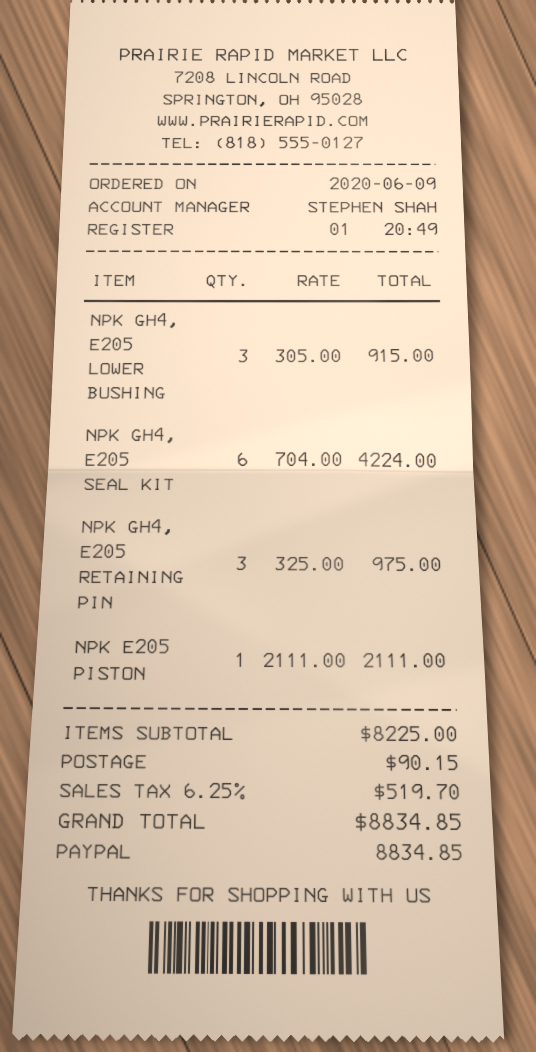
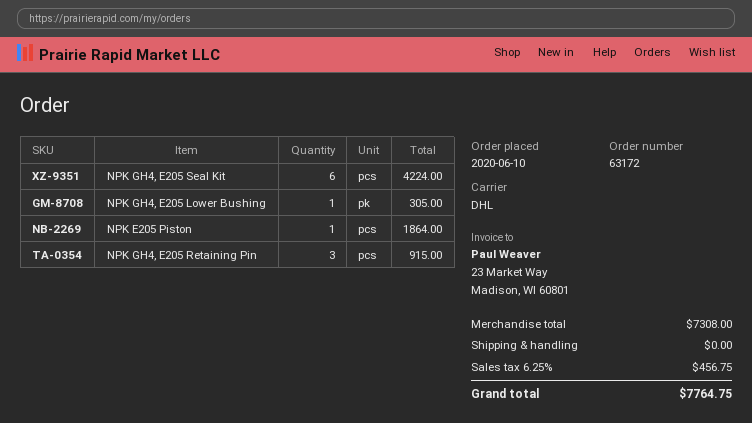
order date: 2020-06-09 -> 2020-06-10
NPK GH4, E205 LOWER BUSHING: 3 for 915.00 -> 1 for 305.00
NPK GH4, E205 RETAINING PIN: 3 for 975.00 -> 3 for 915.00
NPK E205 PISTON: 1 for 2111.00 -> 1 for 1864.00
subtotal: 8225.00 -> 7308.00
shipping: 90.15 -> 0.00
tax: 6.25% = 519.70 -> 6.25% = 456.75
total: 8834.85 -> 7764.75

